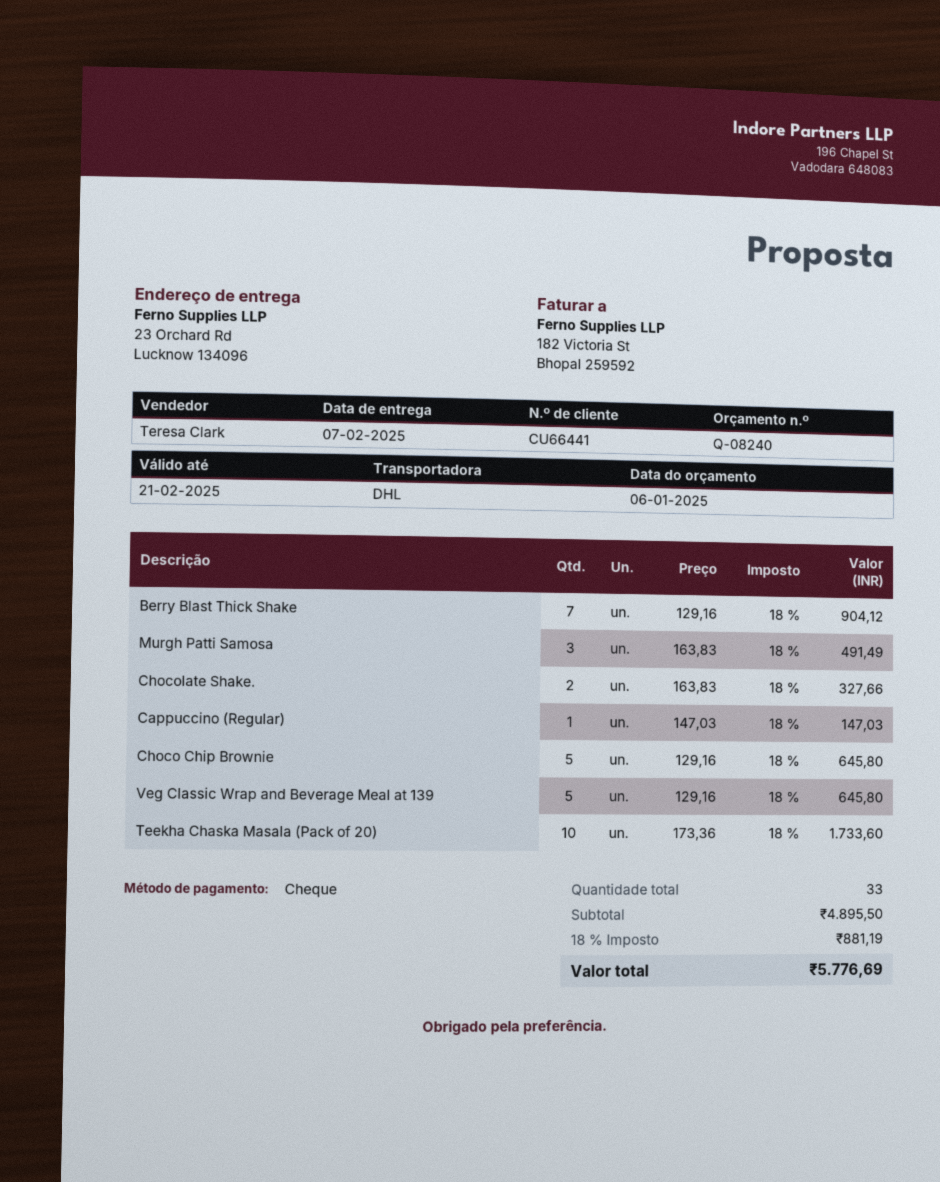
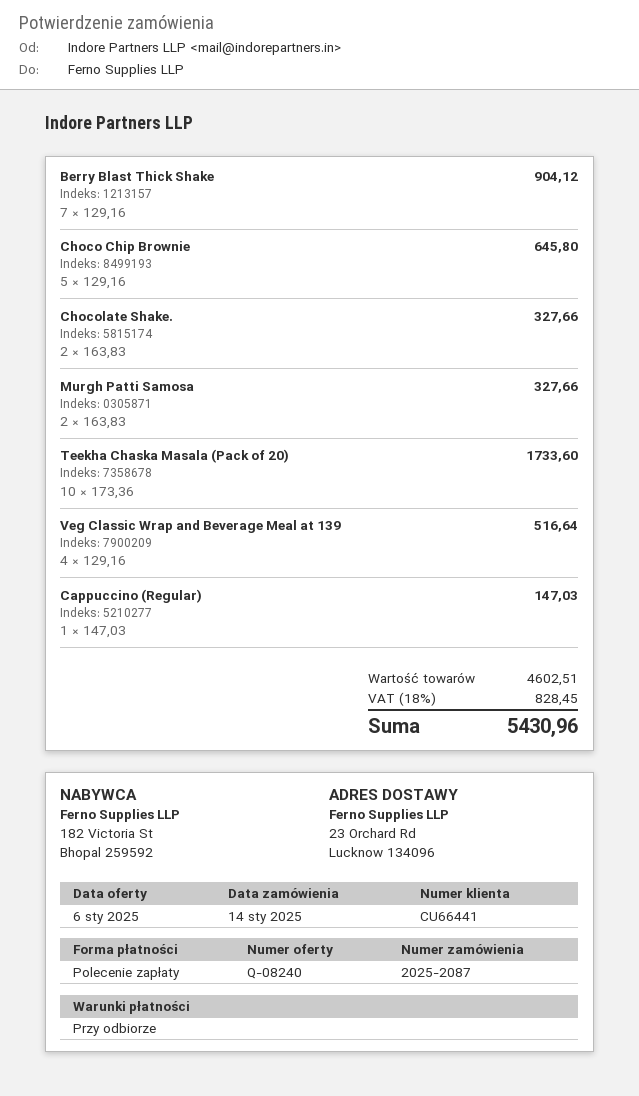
payment method: cheque -> direct debit
Murgh Patti Samosa: 3 x 163.83 = 491.49 -> 2 x 163.83 = 327.66
Veg Classic Wrap and Beverage Meal at 139: 5 x 129.16 = 645.80 -> 4 x 129.16 = 516.64
subtotal: 4895.50 -> 4602.51
tax: 18% = 881.19 -> 18% = 828.45
total: 5776.69 -> 5430.96

